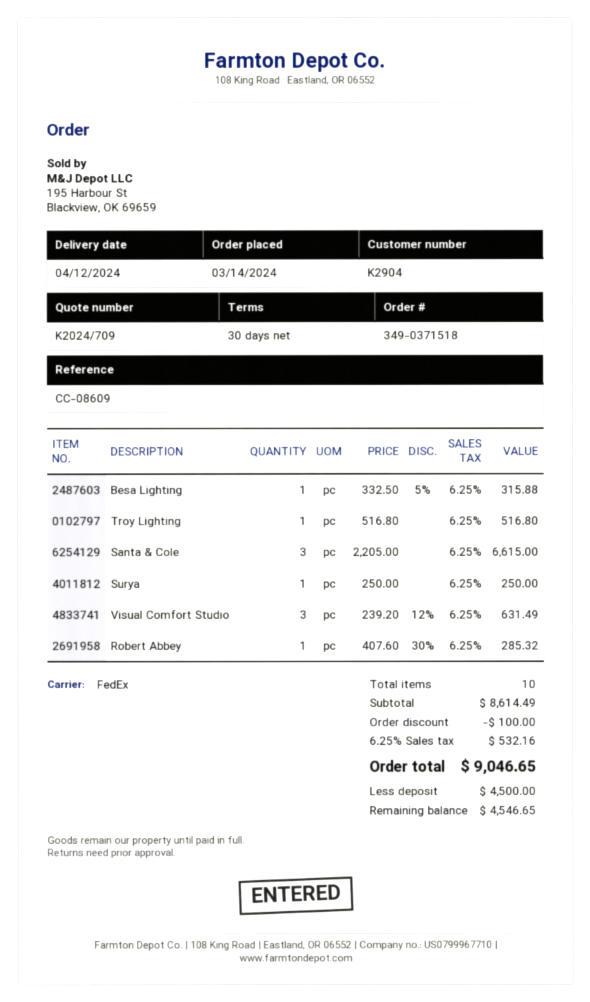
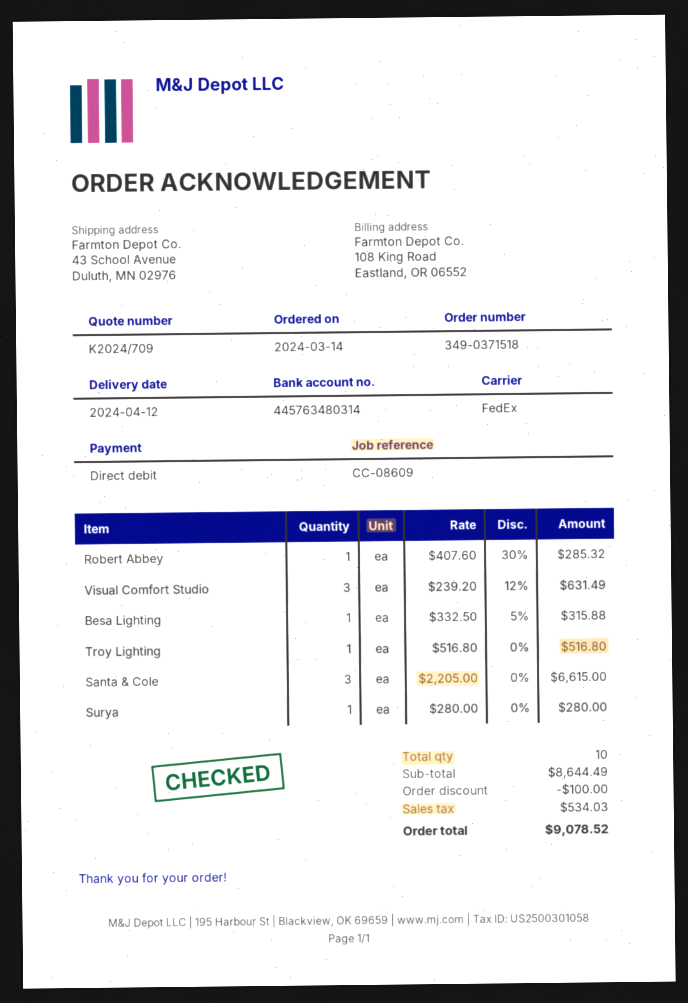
Surya: 1 x 250.00 = 250.00 -> 1 x 280.00 = 280.00
subtotal: 8614.49 -> 8644.49
tax: 532.16 -> 534.03
total: 9046.65 -> 9078.52

